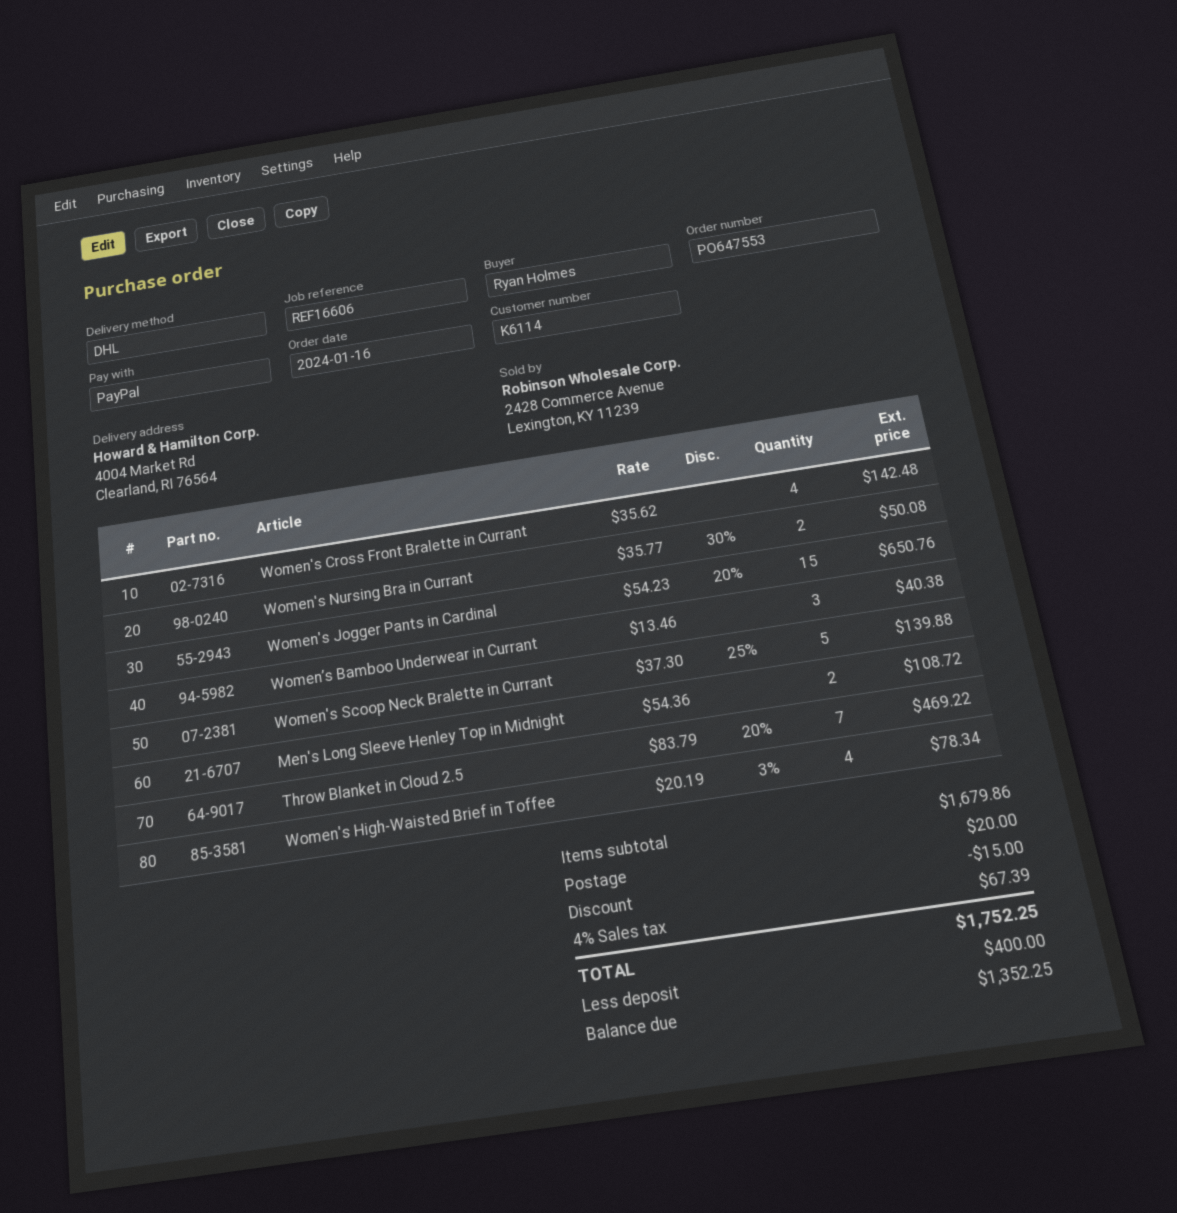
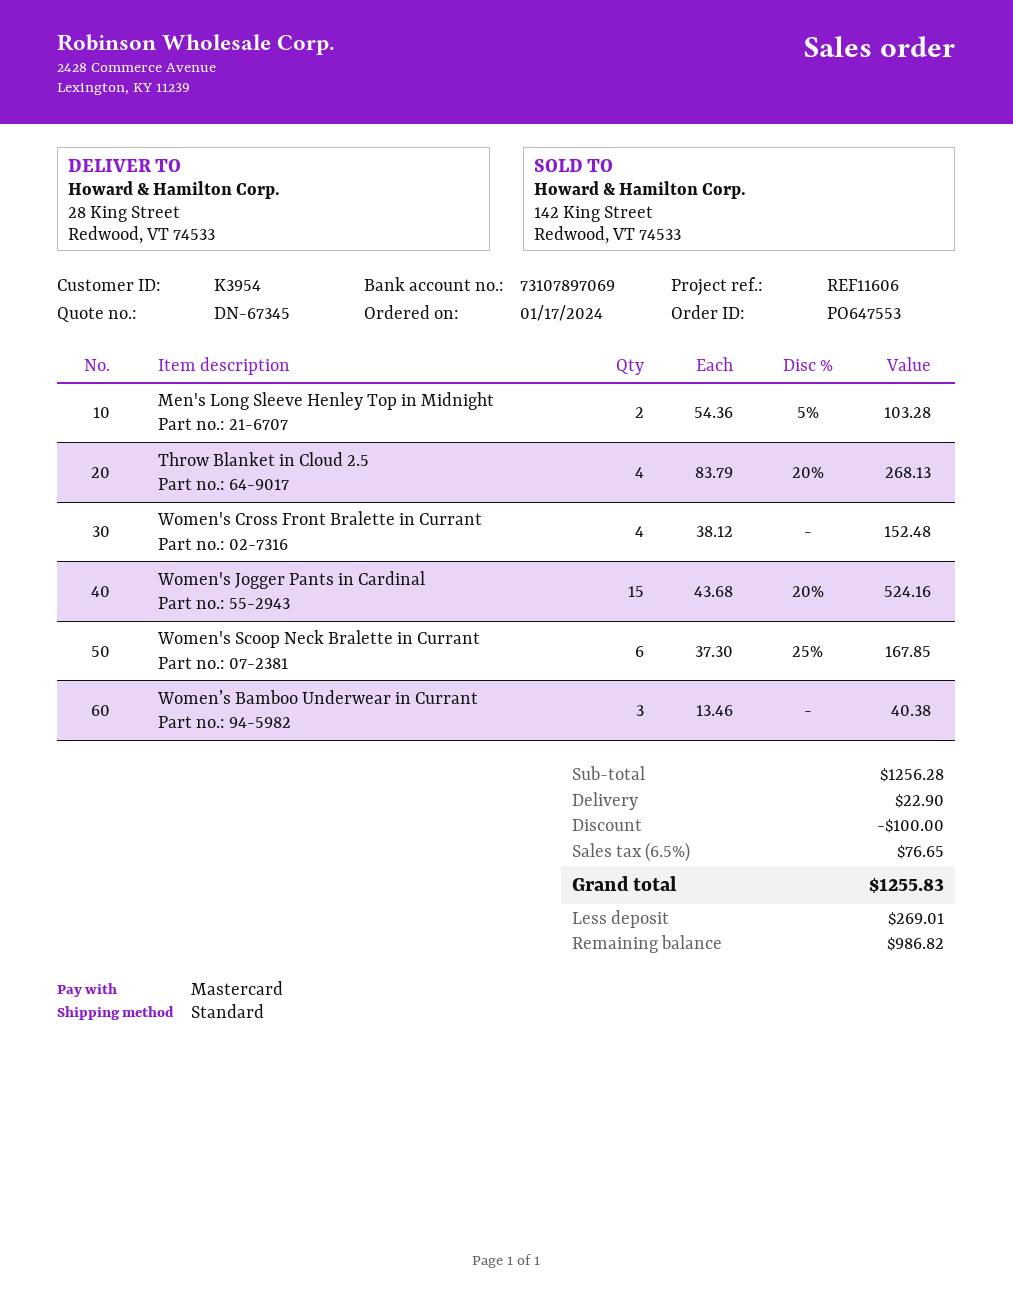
order date: 2024-01-16 -> 2024-01-17
customer number: K6114 -> K3954
reference: REF16606 -> REF11606
payment method: PayPal -> Mastercard
shipping method: DHL -> standard
ship to: 4004 Market Rd, Clearland, RI 76564 -> 28 King Street, Redwood, VT 74533
Women's Cross Front Bralette in Currant: 4 x 35.62 = 142.48 -> 4 x 38.12 = 152.48
Women's Nursing Bra in Currant: 2 x 35.77 - 30% = 50.08 -> none
Women's Jogger Pants in Cardinal: 15 x 54.23 - 20% = 650.76 -> 15 x 43.68 - 20% = 524.16
Women's Scoop Neck Bralette in Currant: 5 x 37.30 - 25% = 139.88 -> 6 x 37.30 - 25% = 167.85
Men's Long Sleeve Henley Top in Midnight: 2 x 54.36 = 108.72 -> 2 x 54.36 - 5% = 103.28
Throw Blanket in Cloud 2.5: 7 x 83.79 - 20% = 469.22 -> 4 x 83.79 - 20% = 268.13
Women's High-Waisted Brief in Toffee: 4 x 20.19 - 3% = 78.34 -> none
subtotal: 1679.86 -> 1256.28
discount: 15.00 -> 100.00
shipping: 20.00 -> 22.90
tax: 4% = 67.39 -> 6.5% = 76.65
total: 1752.25 -> 1255.83
deposit: 400.00 -> 269.01
balance: 1352.25 -> 986.82

